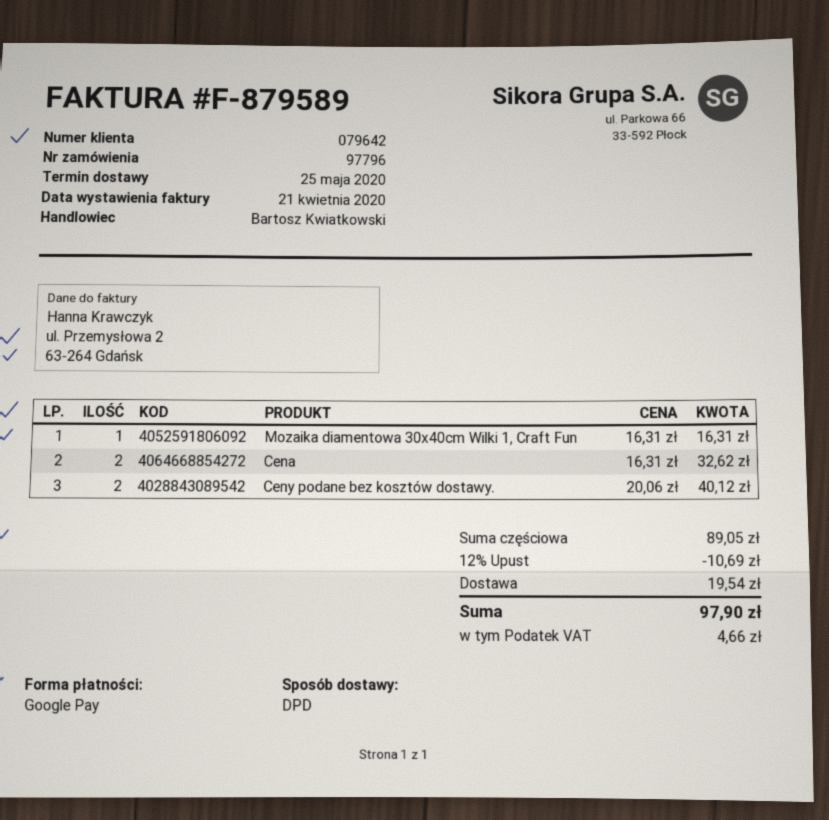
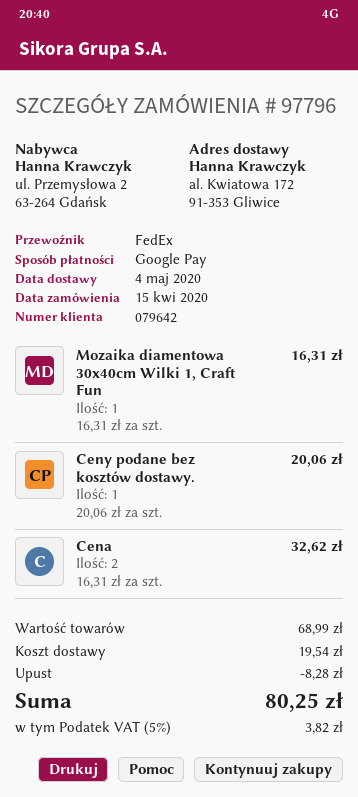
delivery date: 2020-05-25 -> 2020-05-04
shipping method: DPD -> FedEx
Ceny podane bez kosztów dostawy.: 2 x 20.06 = 40.12 -> 1 x 20.06 = 20.06
subtotal: 89.05 -> 68.99
discount: 10.69 -> 8.28
tax: 4.66 -> 3.82
total: 97.90 -> 80.25

